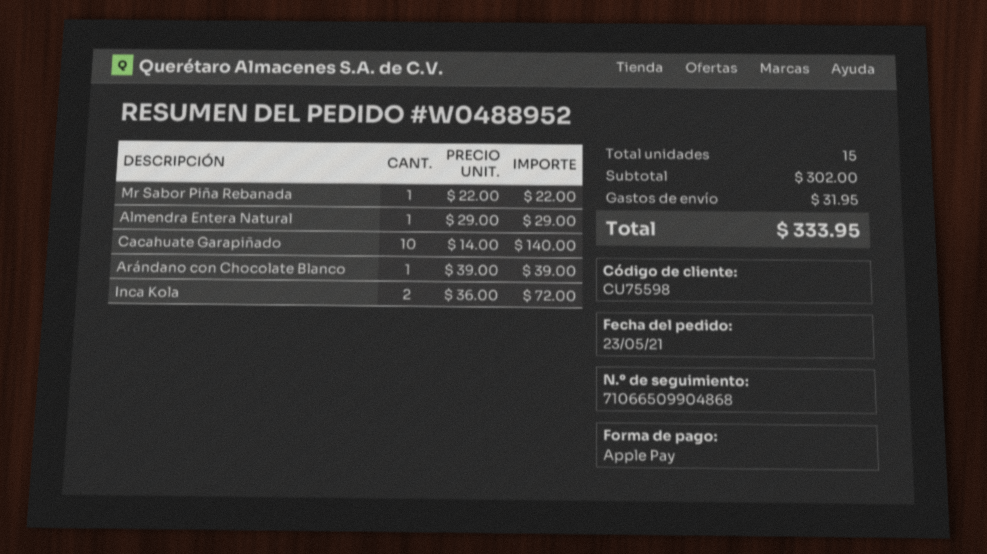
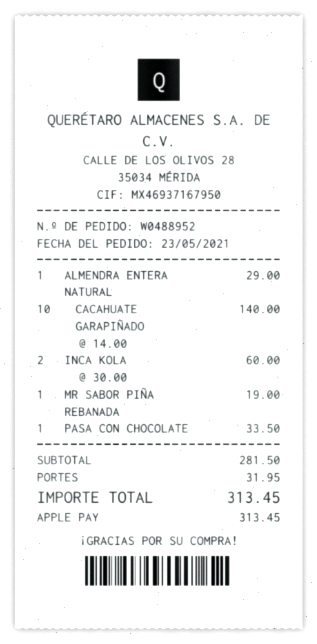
Mr Sabor Piña Rebanada: 1 x 22.00 = 22.00 -> 1 x 19.00 = 19.00
Arándano con Chocolate Blanco: 1 x 39.00 = 39.00 -> none
Inca Kola: 2 x 36.00 = 72.00 -> 2 x 30.00 = 60.00
PASA CON CHOCOLATE: none -> 1 x 33.50 = 33.50
subtotal: 302.00 -> 281.50
total: 333.95 -> 313.45

